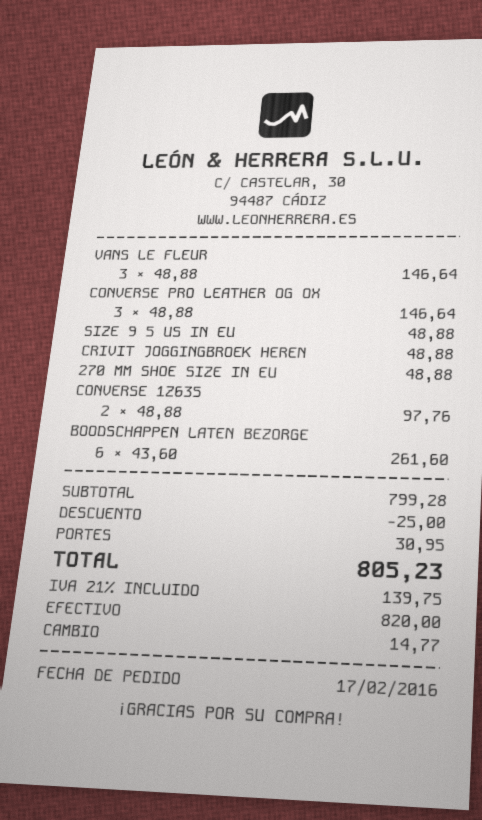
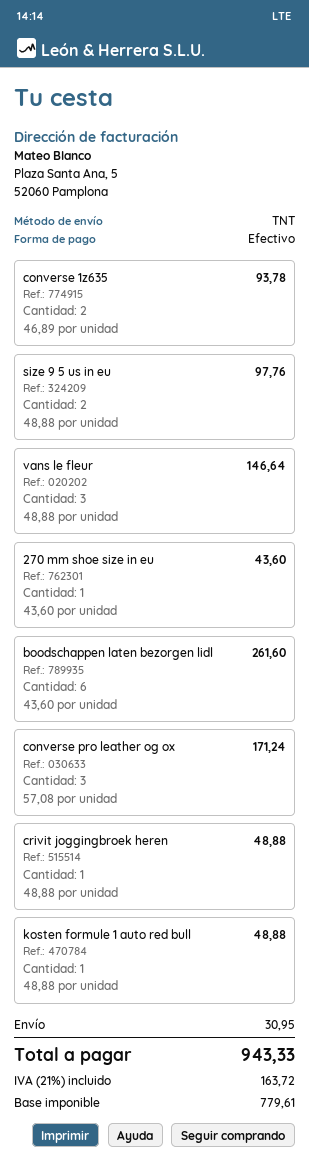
CONVERSE PRO LEATHER OG OX: 3 x 48.88 = 146.64 -> 3 x 57.08 = 171.24
SIZE 9 5 US IN EU: 1 x 48.88 = 48.88 -> 2 x 48.88 = 97.76
270 MM SHOE SIZE IN EU: 1 x 48.88 = 48.88 -> 1 x 43.60 = 43.60
CONVERSE 1Z635: 2 x 48.88 = 97.76 -> 2 x 46.89 = 93.78
kosten formule 1 auto red bull: none -> 1 x 48.88 = 48.88
discount: 25.00 -> none
tax: 21% = 139.75 -> 21% = 163.72
total: 805.23 -> 943.33

